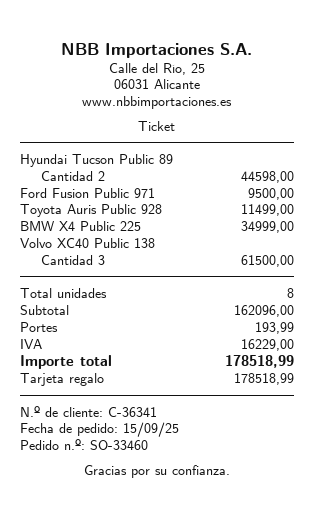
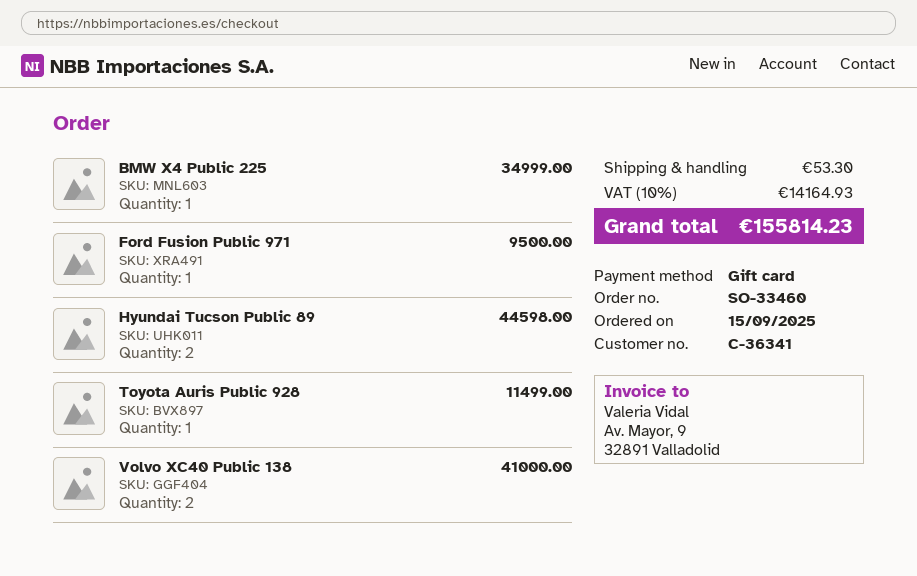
Volvo XC40 Public 138: 3 for 61500.00 -> 2 for 41000.00
shipping: 193.99 -> 53.30
tax: 16229.00 -> 14164.93
total: 178518.99 -> 155814.23

